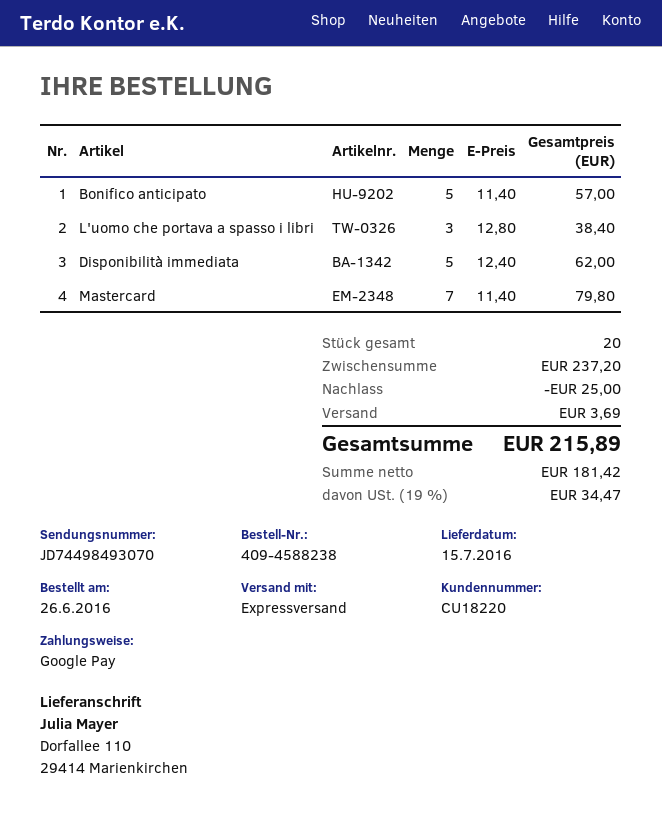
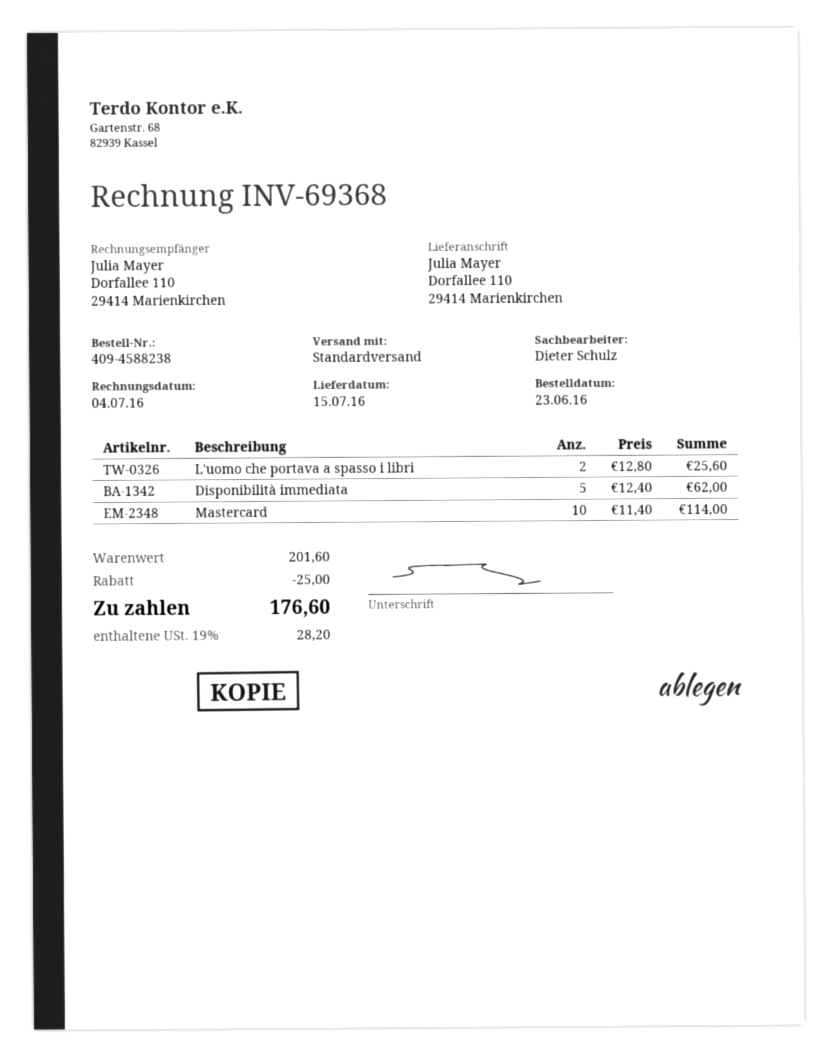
order date: 2016-06-26 -> 2016-06-23
shipping method: express -> standard
Bonifico anticipato: 5 x 11.40 = 57.00 -> none
L'uomo che portava a spasso i libri: 3 x 12.80 = 38.40 -> 2 x 12.80 = 25.60
Mastercard: 7 x 11.40 = 79.80 -> 10 x 11.40 = 114.00
subtotal: 237.20 -> 201.60
shipping: 3.69 -> none
tax: 19% = 34.47 -> 19% = 28.20
total: 215.89 -> 176.60

